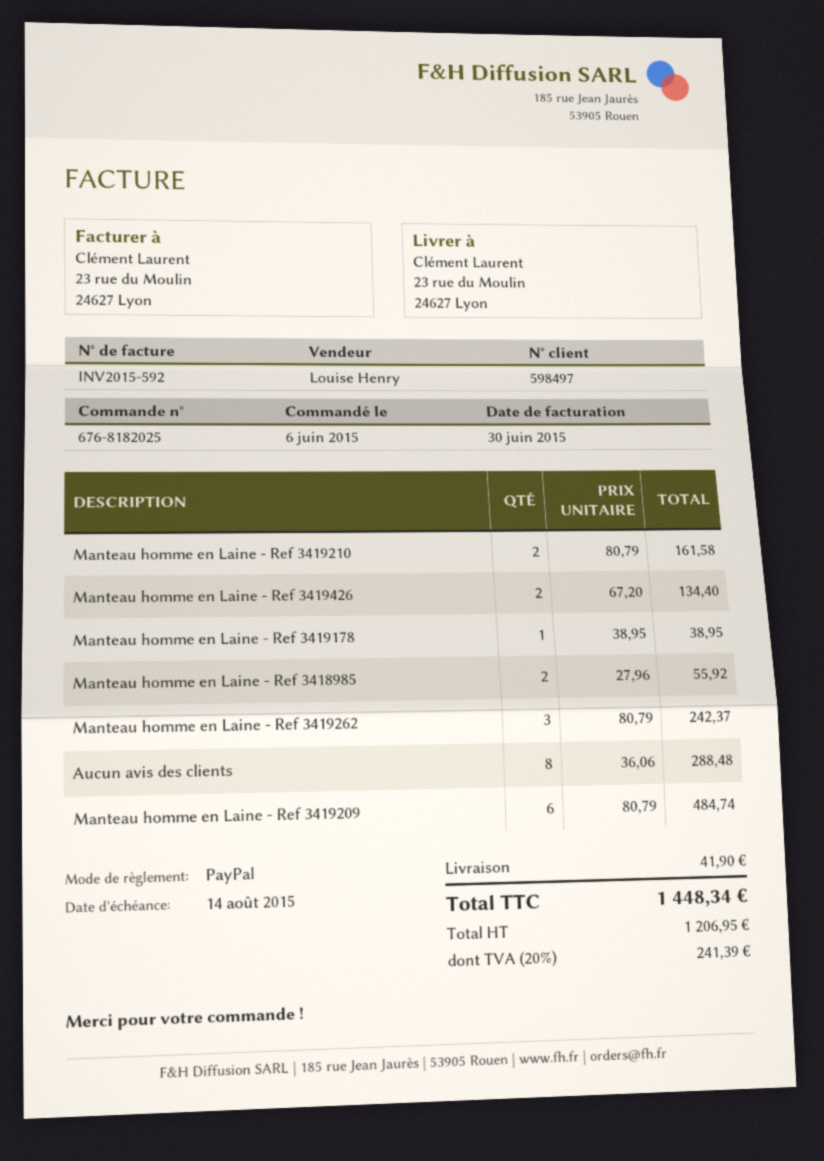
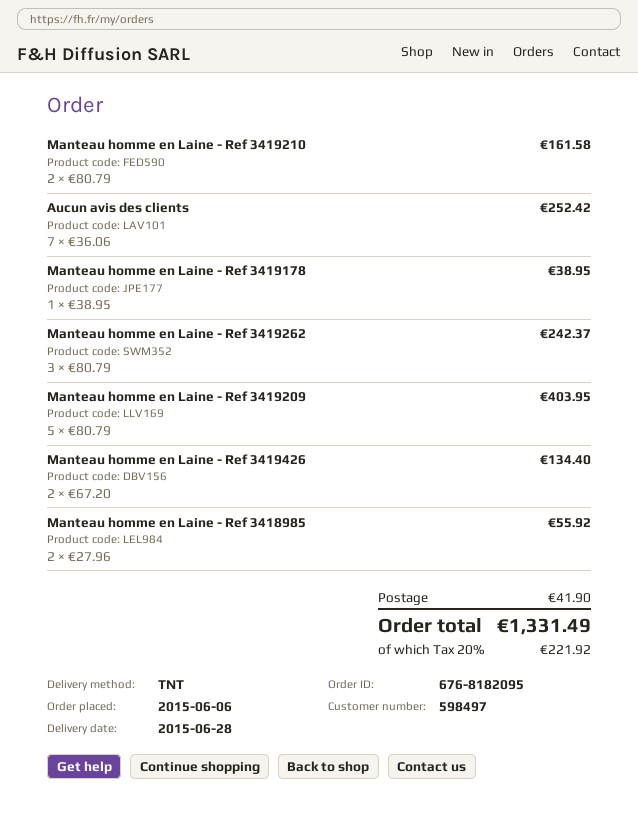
order number: 676-8182025 -> 676-8182095
Aucun avis des clients: 8 x 36.06 = 288.48 -> 7 x 36.06 = 252.42
Manteau homme en Laine - Ref 3419209: 6 x 80.79 = 484.74 -> 5 x 80.79 = 403.95
tax: 20% = 241.39 -> 20% = 221.92
total: 1448.34 -> 1331.49

